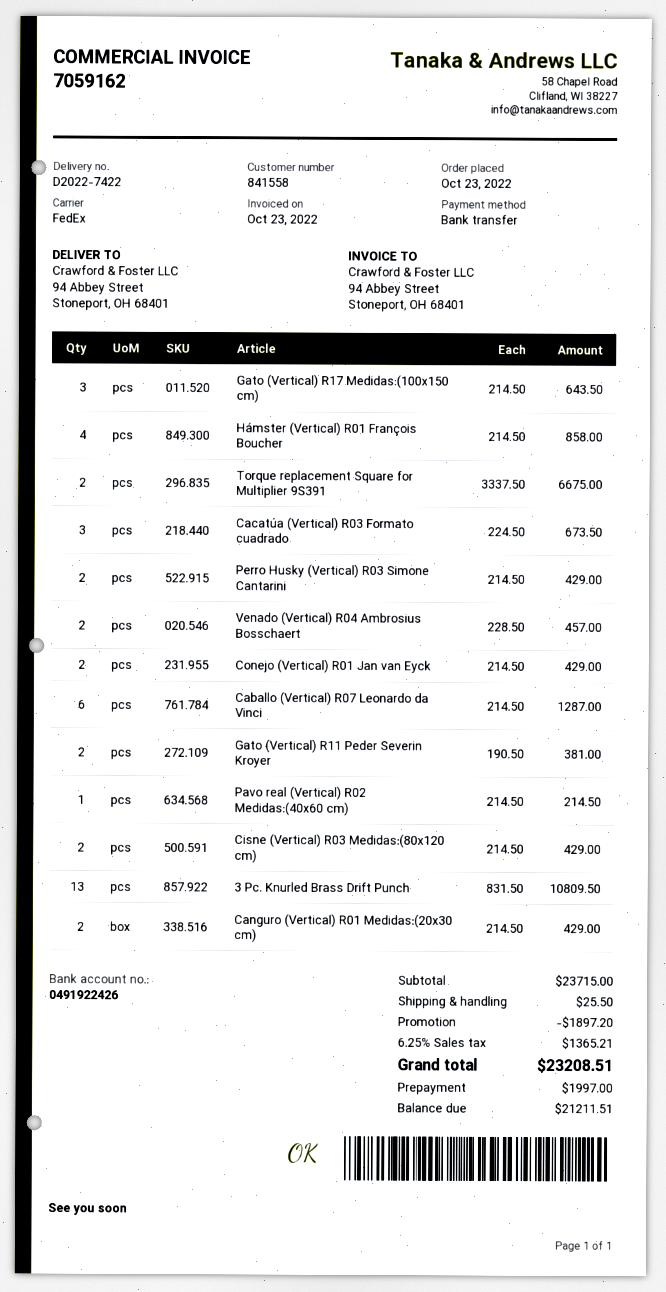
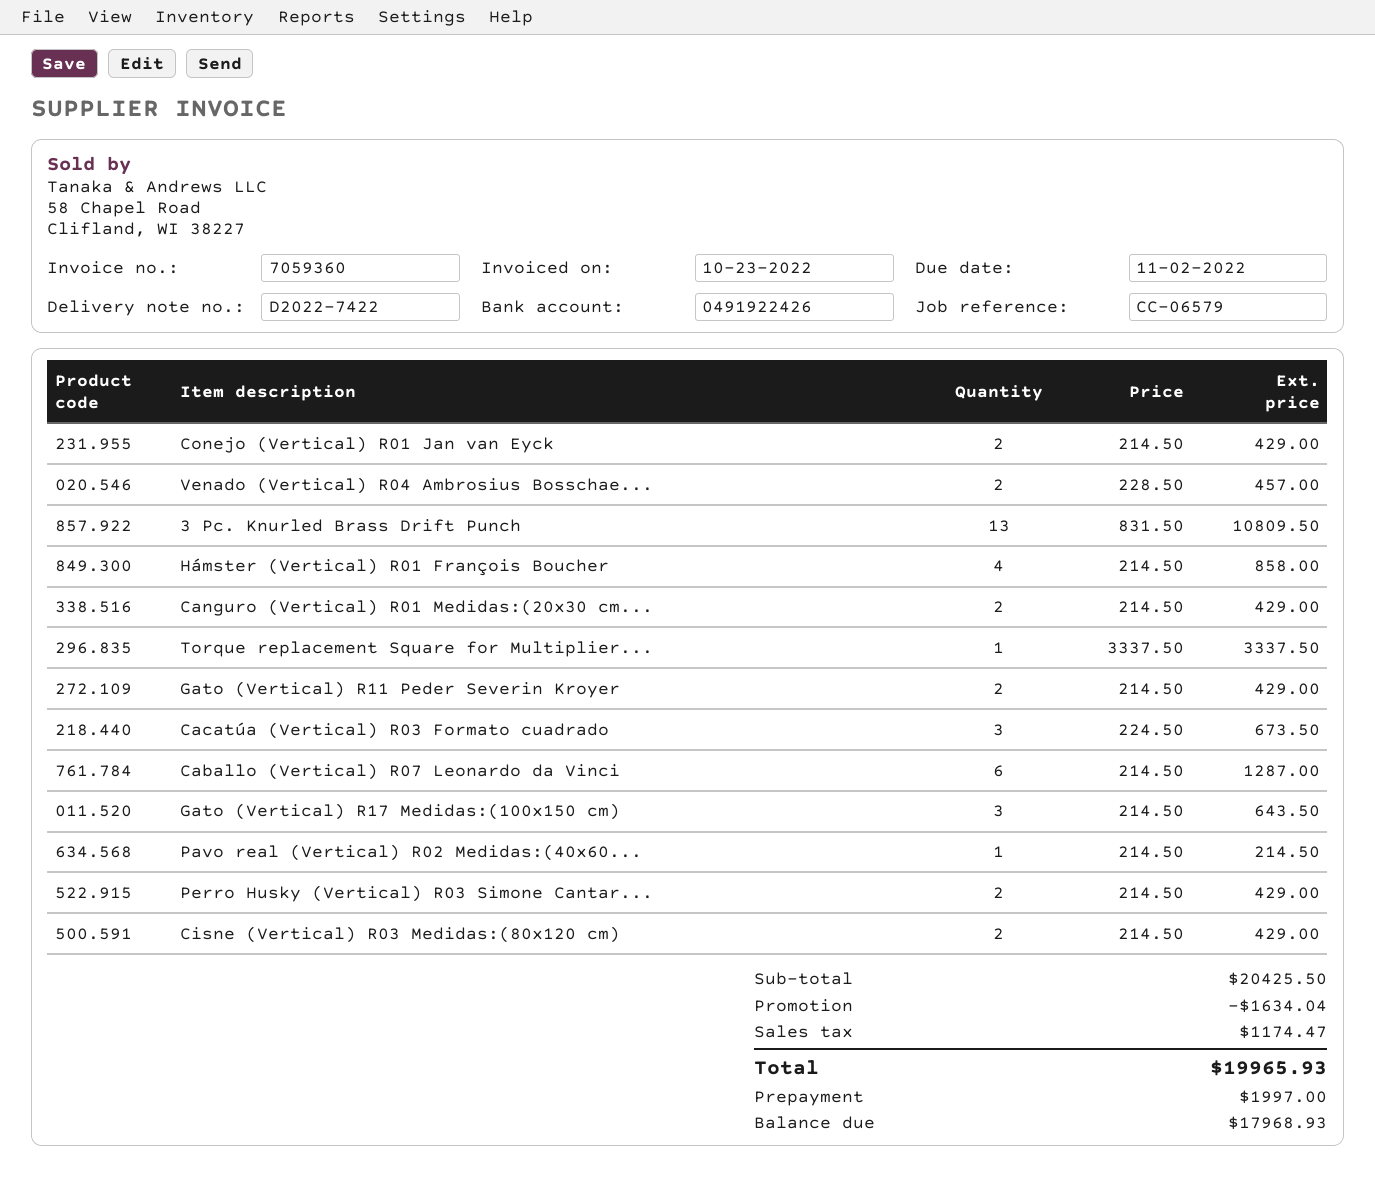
invoice number: 7059162 -> 7059360
Torque replacement Square for Multiplier 9S391: 2 x 3337.50 = 6675.00 -> 1 x 3337.50 = 3337.50
Gato (Vertical) R11 Peder Severin Kroyer: 2 x 190.50 = 381.00 -> 2 x 214.50 = 429.00
subtotal: 23715.00 -> 20425.50
discount: 1897.20 -> 1634.04
shipping: 25.50 -> none
tax: 1365.21 -> 1174.47
total: 23208.51 -> 19965.93
balance: 21211.51 -> 17968.93

